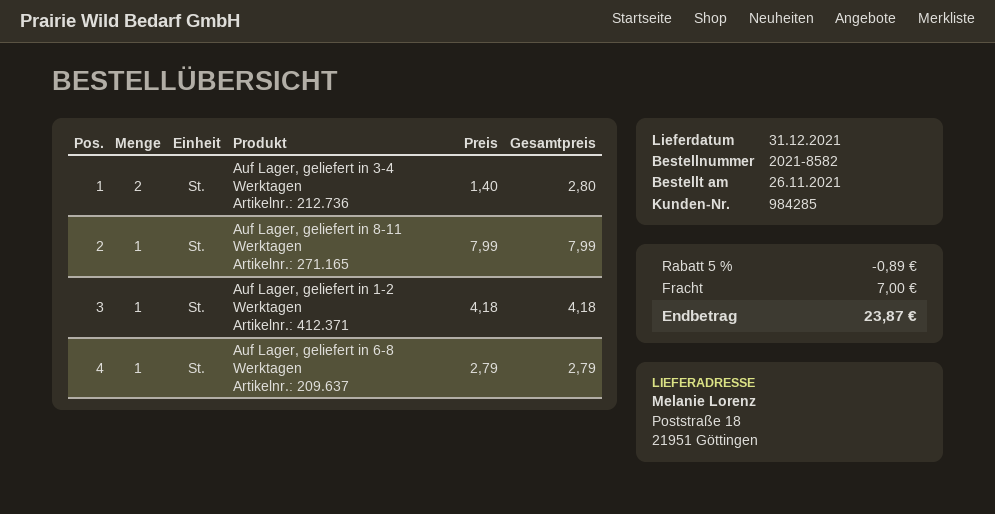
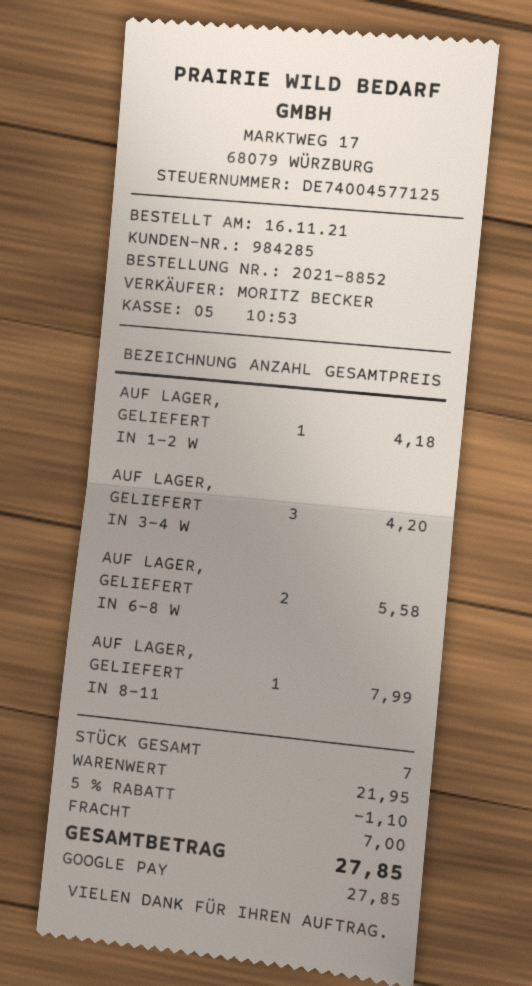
order number: 2021-8582 -> 2021-8852
order date: 2021-11-26 -> 2021-11-16
Auf Lager, geliefert in 3-4 Werktagen: 2 for 2.80 -> 3 for 4.20
Auf Lager, geliefert in 6-8 Werktagen: 1 for 2.79 -> 2 for 5.58
discount: 5% = 0.89 -> 5% = 1.10
total: 23.87 -> 27.85

